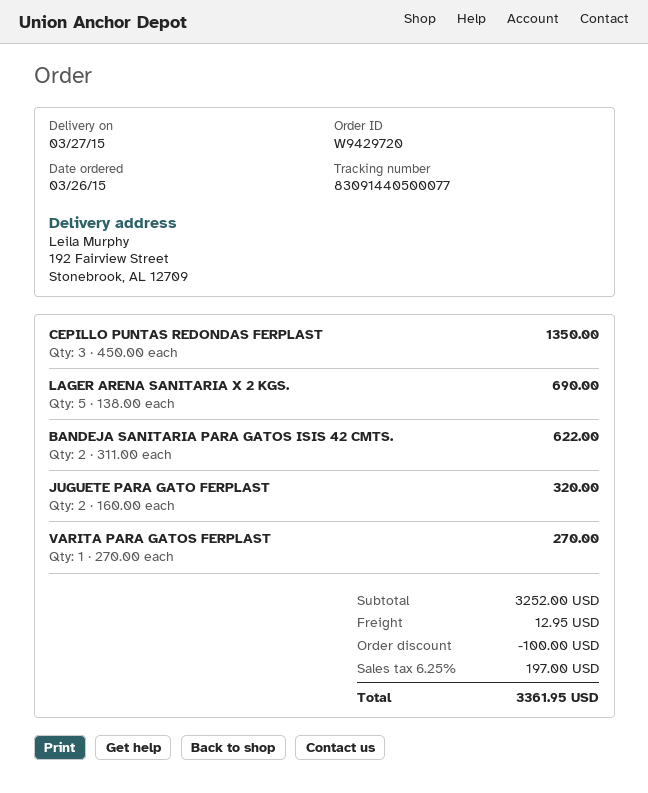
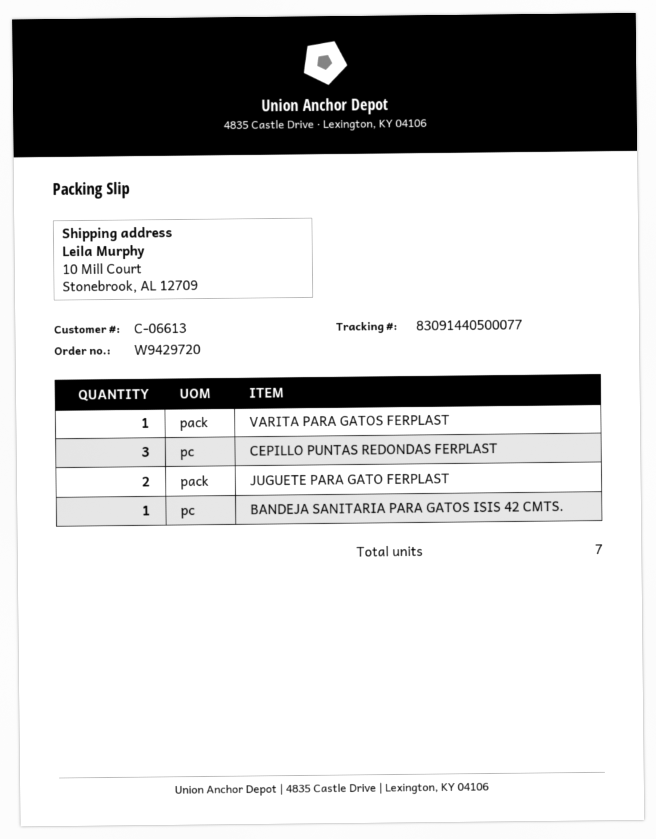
ship to: 192 Fairview Street, Stonebrook, AL 12709 -> 10 Mill Court, Stonebrook, AL 12709
LAGER ARENA SANITARIA X 2 KGS.: 5 -> none
BANDEJA SANITARIA PARA GATOS ISIS 42 CMTS.: 2 -> 1

